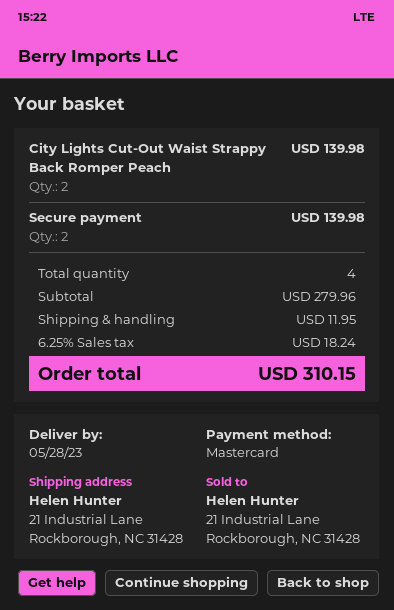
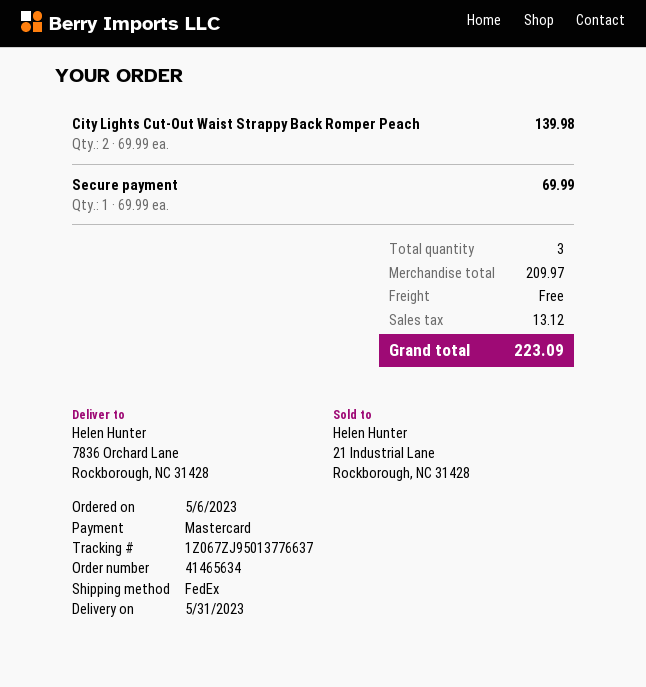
delivery date: 2023-05-28 -> 2023-05-31
ship to: 21 Industrial Lane, Rockborough, NC 31428 -> 7836 Orchard Lane, Rockborough, NC 31428
Secure payment: 2 for 139.98 -> 1 for 69.99
total quantity: 4 -> 3
subtotal: 279.96 -> 209.97
shipping: 11.95 -> 0.00
tax: 18.24 -> 13.12
total: 310.15 -> 223.09

